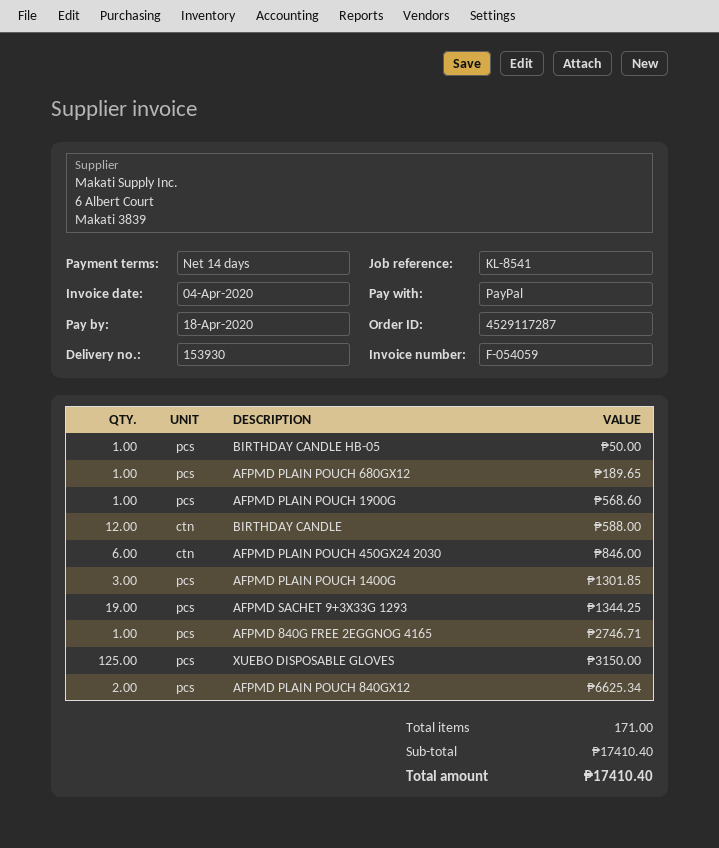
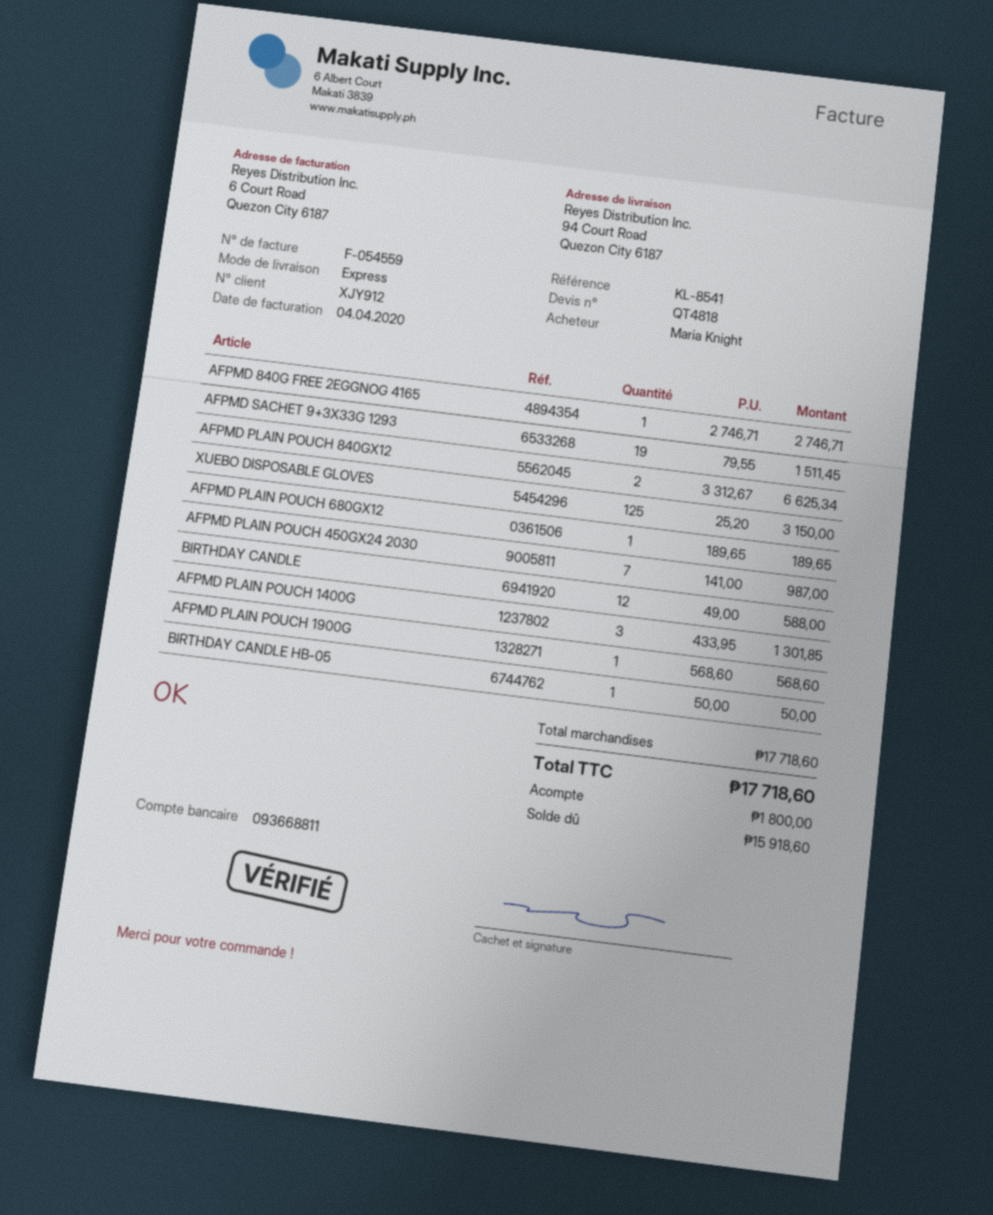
invoice number: F-054059 -> F-054559
AFPMD PLAIN POUCH 450GX24 2030: 6 for 846.00 -> 7 for 987.00
AFPMD SACHET 9+3X33G 1293: 19 for 1344.25 -> 19 for 1511.45
subtotal: 17410.40 -> 17718.60
total: 17410.40 -> 17718.60

